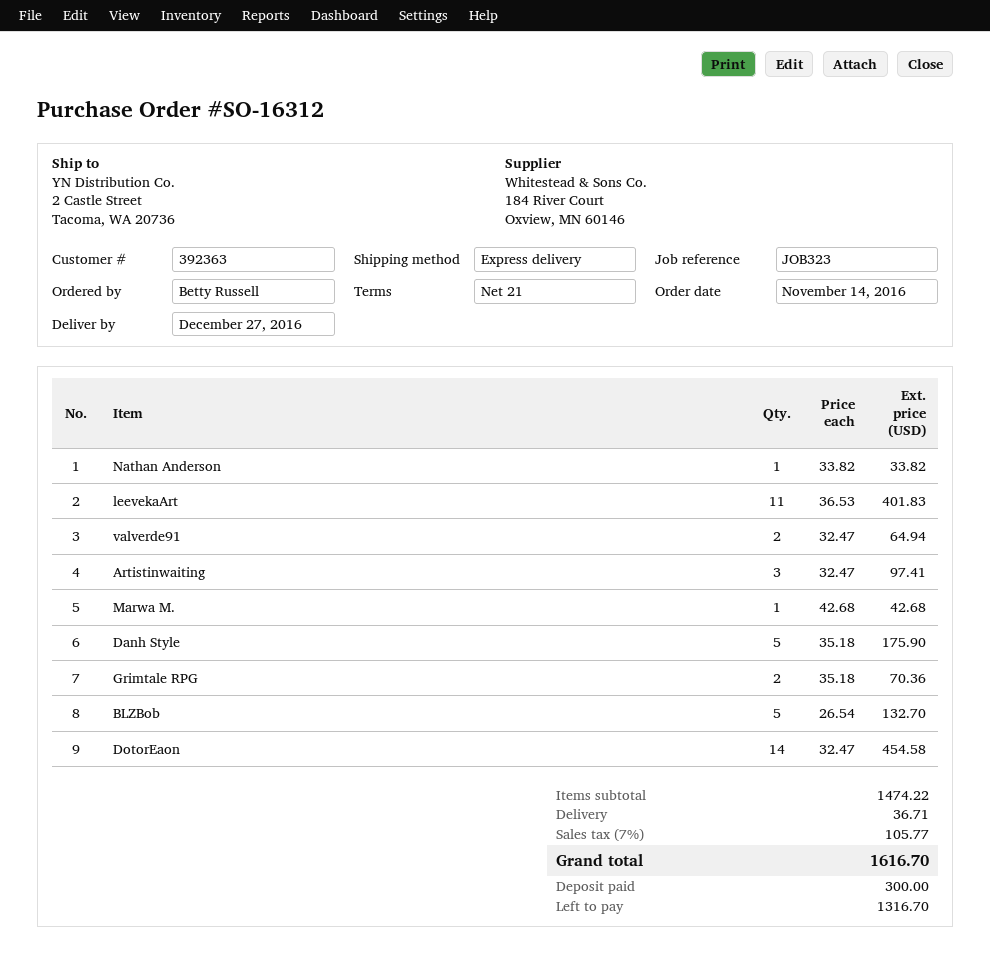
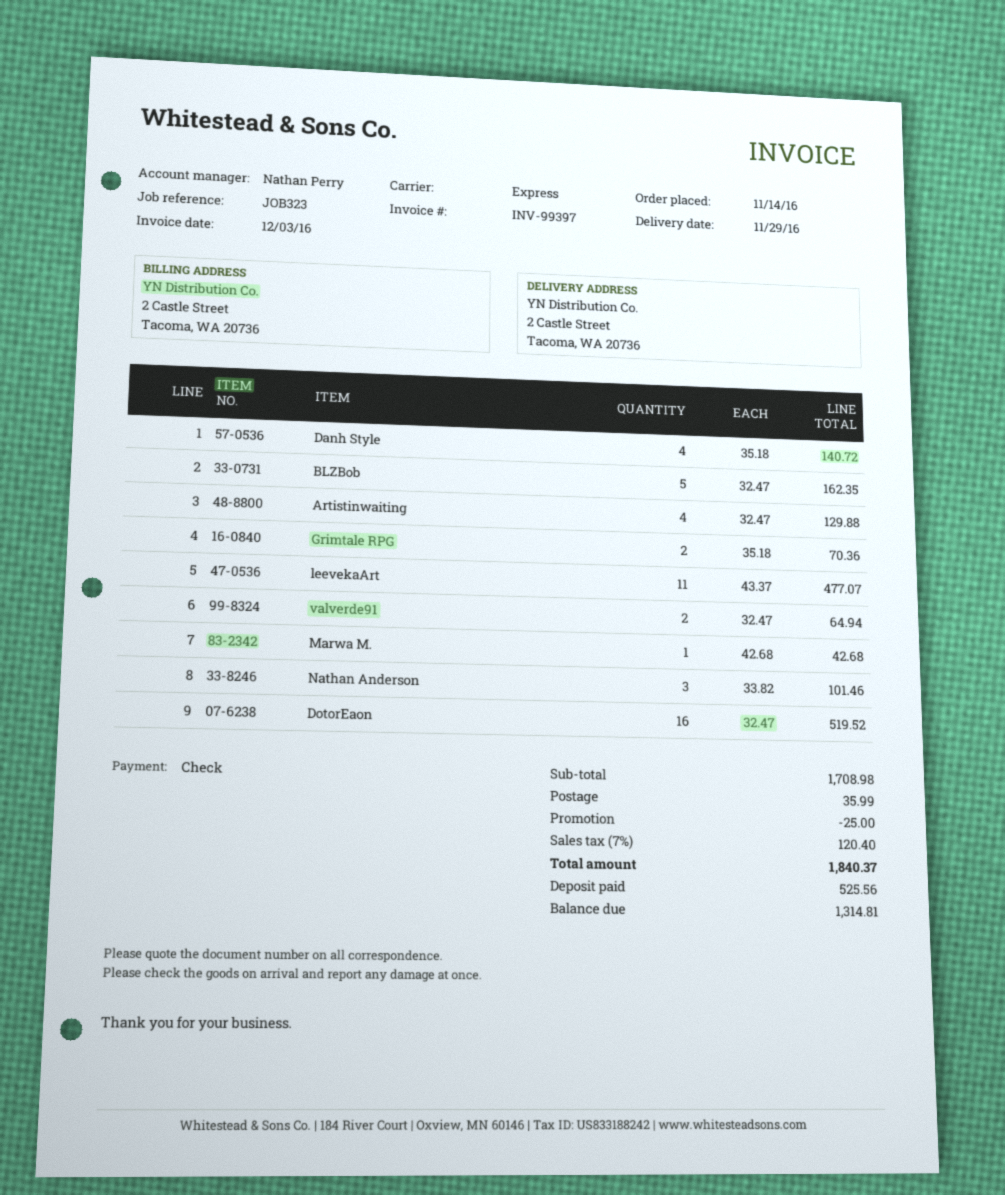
delivery date: 2016-12-27 -> 2016-11-29
Nathan Anderson: 1 x 33.82 = 33.82 -> 3 x 33.82 = 101.46
leevekaArt: 11 x 36.53 = 401.83 -> 11 x 43.37 = 477.07
Artistinwaiting: 3 x 32.47 = 97.41 -> 4 x 32.47 = 129.88
Danh Style: 5 x 35.18 = 175.90 -> 4 x 35.18 = 140.72
BLZBob: 5 x 26.54 = 132.70 -> 5 x 32.47 = 162.35
DotorEaon: 14 x 32.47 = 454.58 -> 16 x 32.47 = 519.52
subtotal: 1474.22 -> 1708.98
discount: none -> 25.00
shipping: 36.71 -> 35.99
tax: 7% = 105.77 -> 7% = 120.40
total: 1616.70 -> 1840.37
deposit: 300.00 -> 525.56
balance: 1316.70 -> 1314.81

